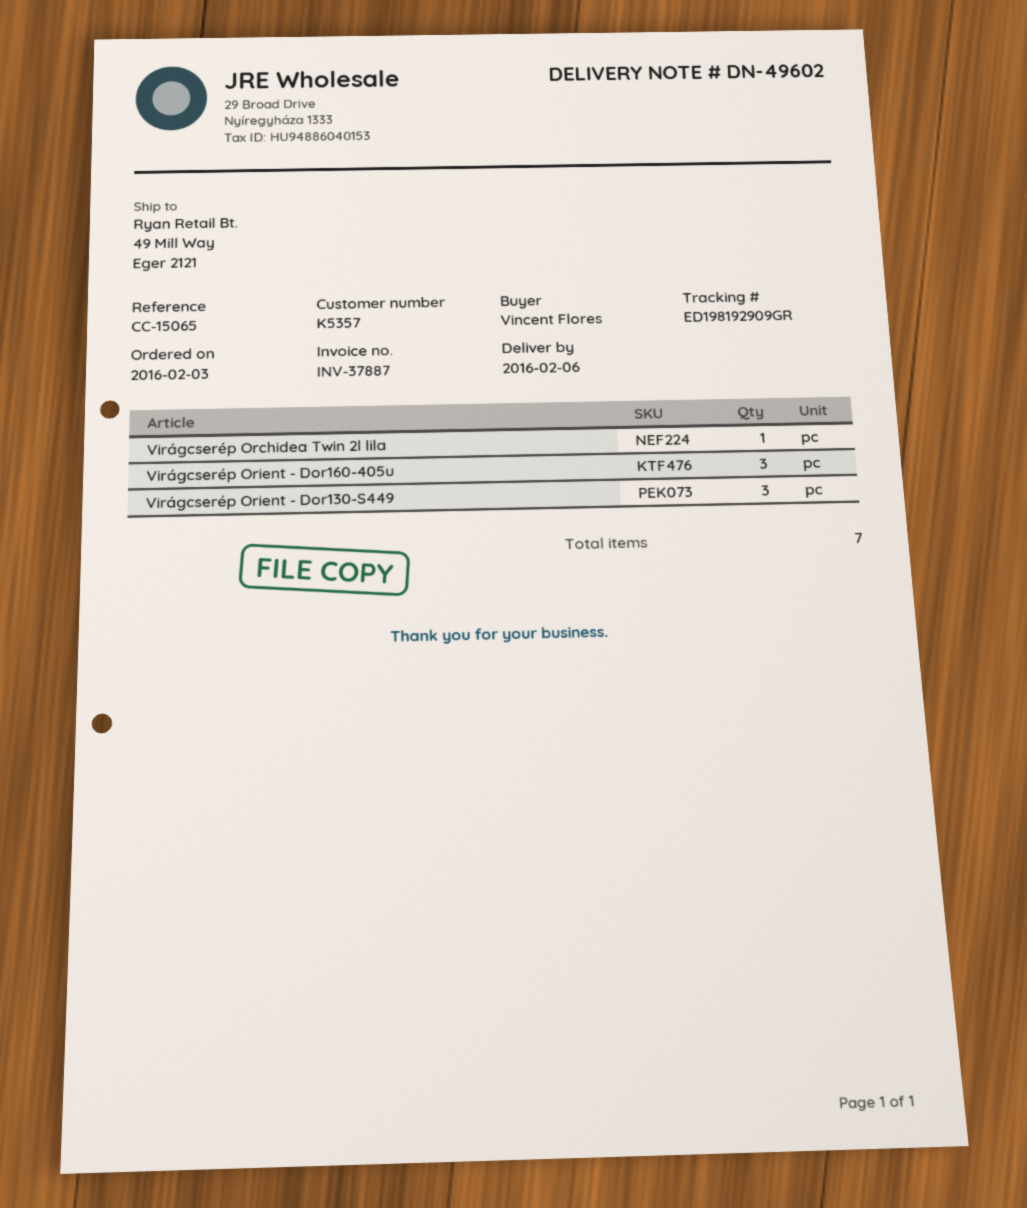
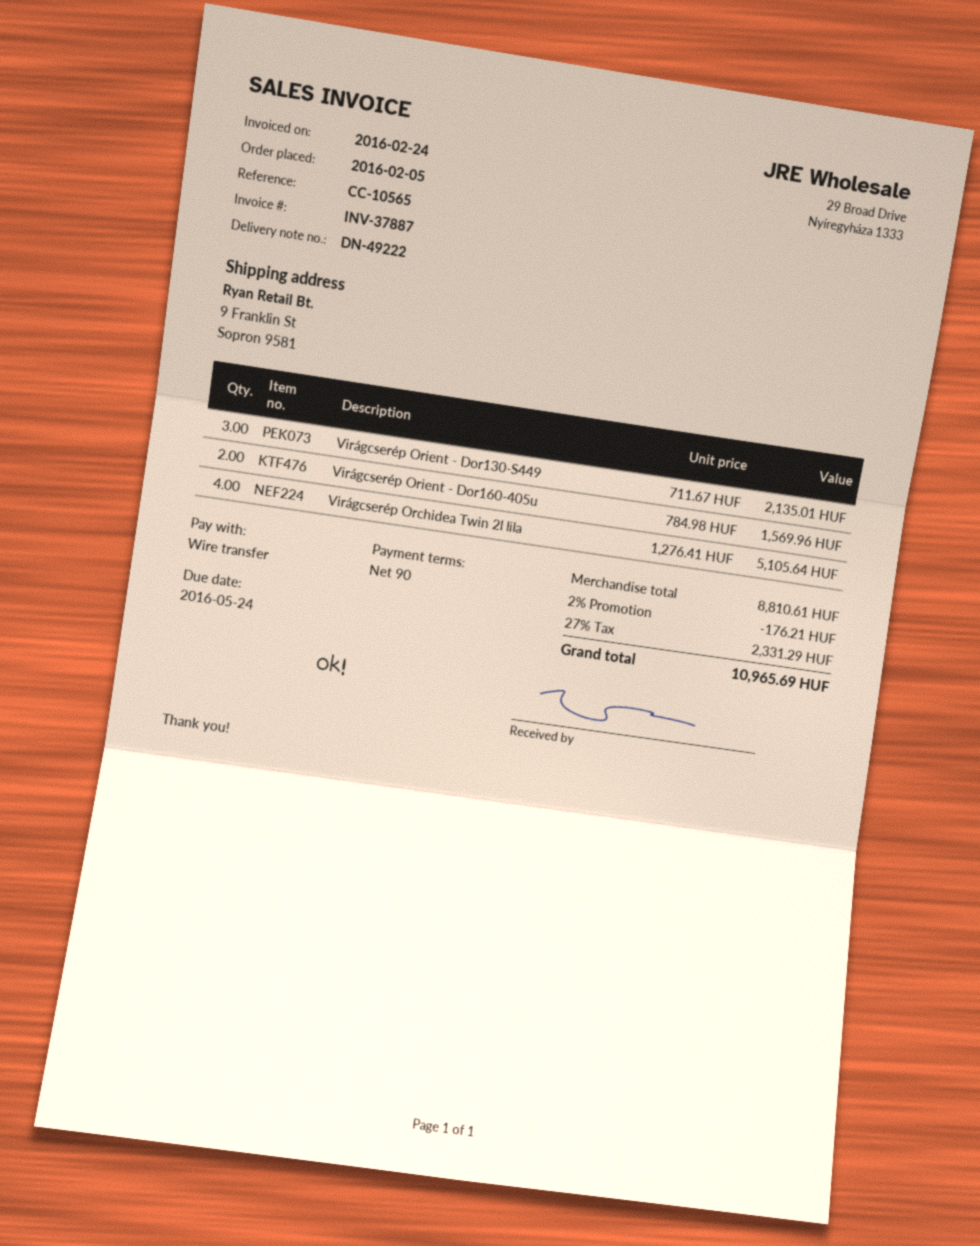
order date: 2016-02-03 -> 2016-02-05
delivery note number: DN-49602 -> DN-49222
reference: CC-15065 -> CC-10565
ship to: 49 Mill Way, Eger 2121 -> 9 Franklin St, Sopron 9581
Virágcserép Orchidea Twin 2l lila: 1 -> 4
Virágcserép Orient - Dor160-405u: 3 -> 2

